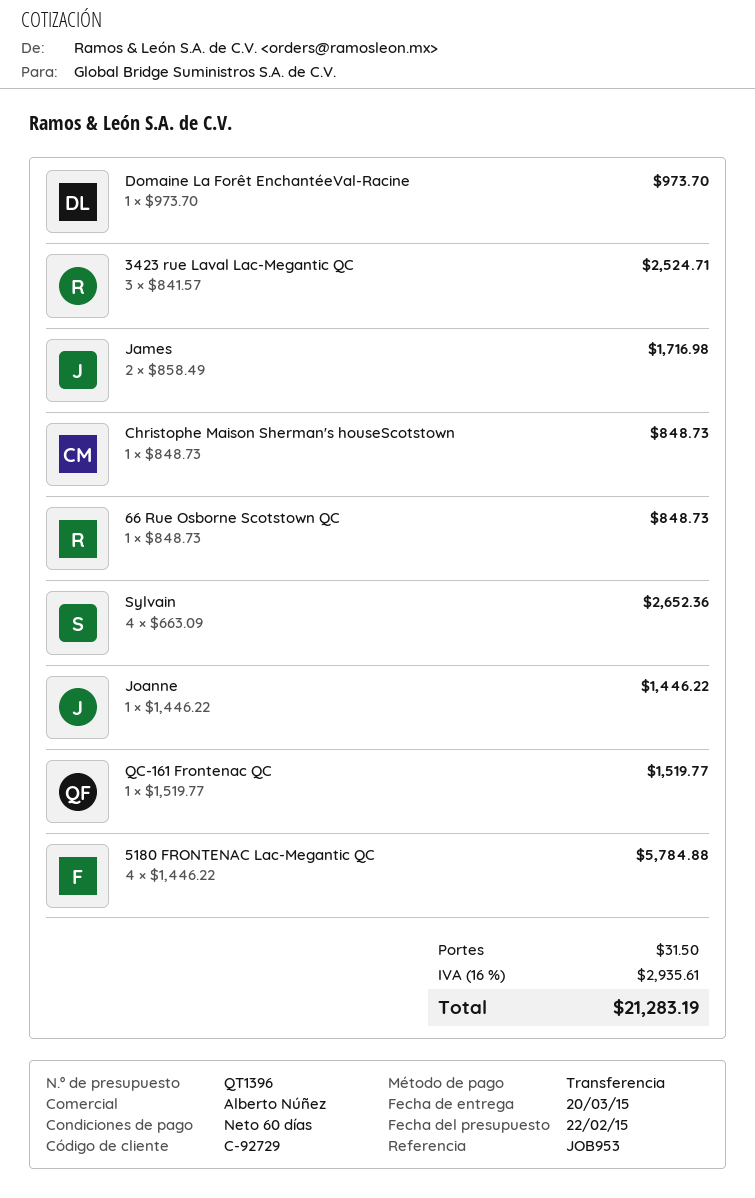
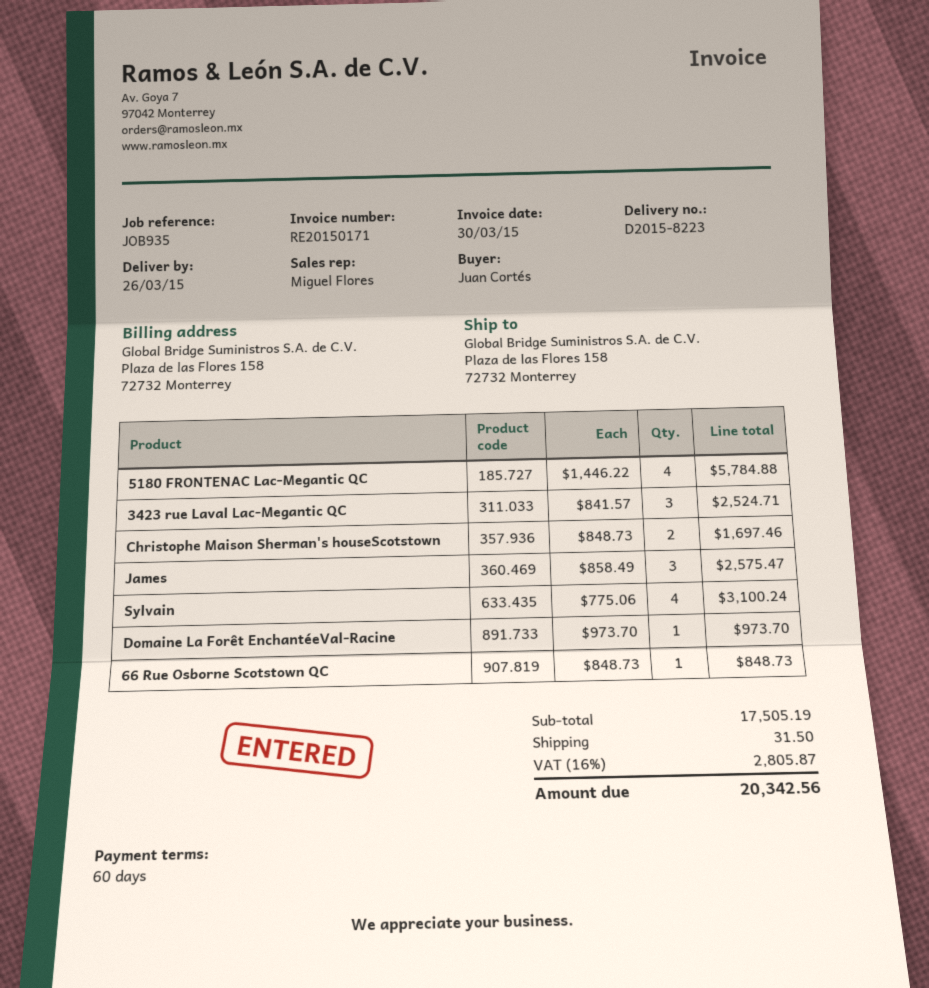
delivery date: 2015-03-20 -> 2015-03-26
reference: JOB953 -> JOB935
sales rep: Alberto Núñez -> Miguel Flores
James: 2 x 858.49 = 1716.98 -> 3 x 858.49 = 2575.47
Christophe Maison Sherman's houseScotstown: 1 x 848.73 = 848.73 -> 2 x 848.73 = 1697.46
Sylvain: 4 x 663.09 = 2652.36 -> 4 x 775.06 = 3100.24
Joanne: 1 x 1446.22 = 1446.22 -> none
QC-161 Frontenac QC: 1 x 1519.77 = 1519.77 -> none
tax: 16% = 2935.61 -> 16% = 2805.87
total: 21283.19 -> 20342.56

